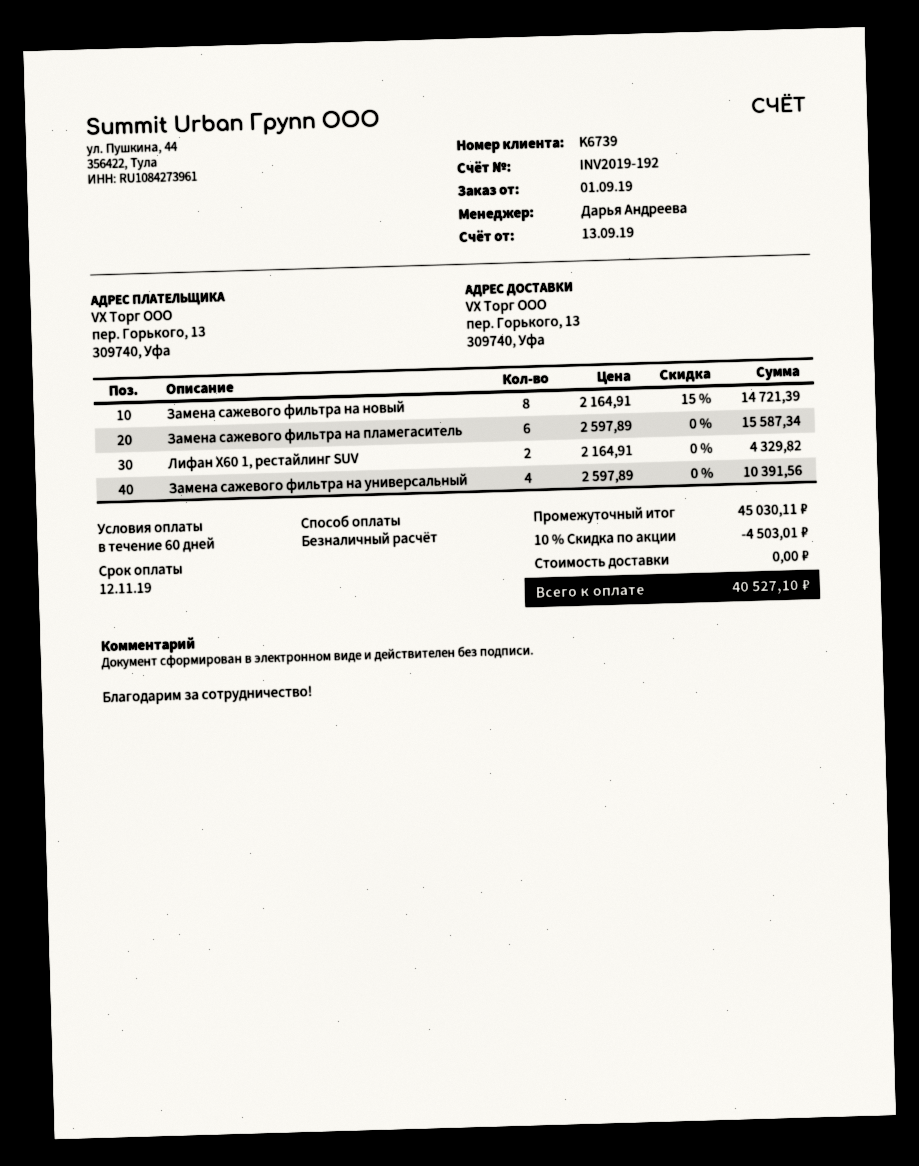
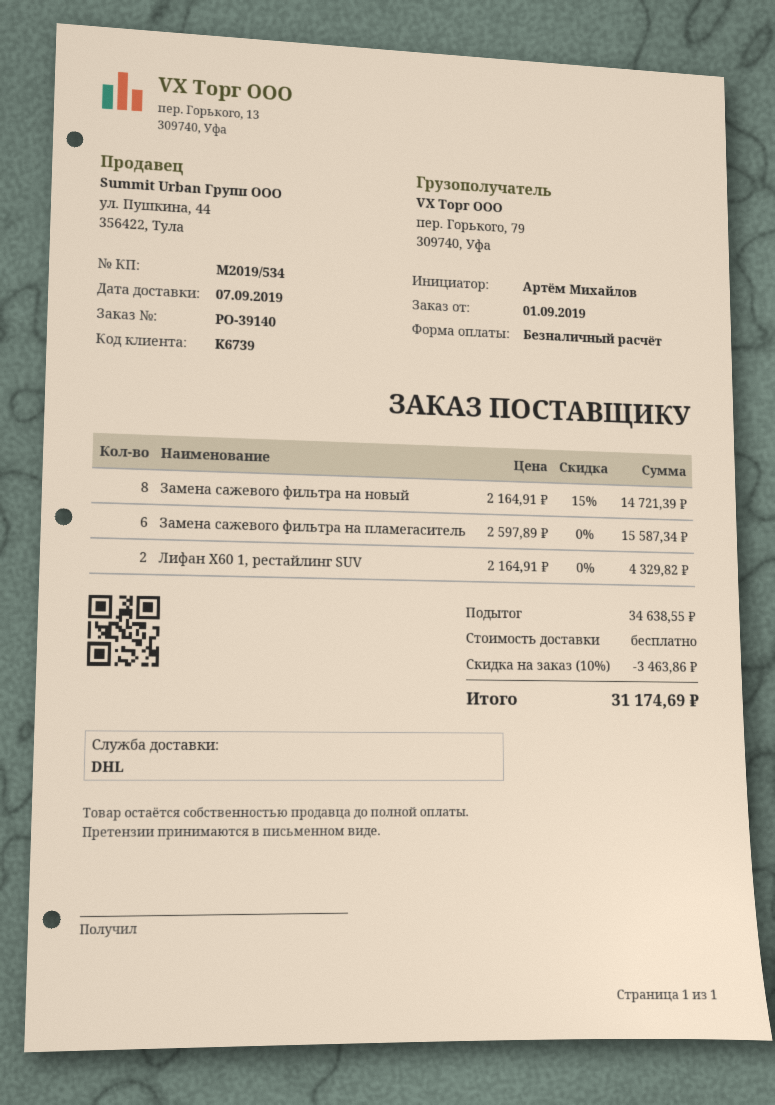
ship to: пер. Горького, 13, 309740, Уфа -> пер. Горького, 79, 309740, Уфа
Замена сажевого фильтра на универсальный: 4 x 2597.89 = 10391.56 -> none
subtotal: 45030.11 -> 34638.55
discount: 10% = 4503.01 -> 10% = 3463.86
total: 40527.10 -> 31174.69

